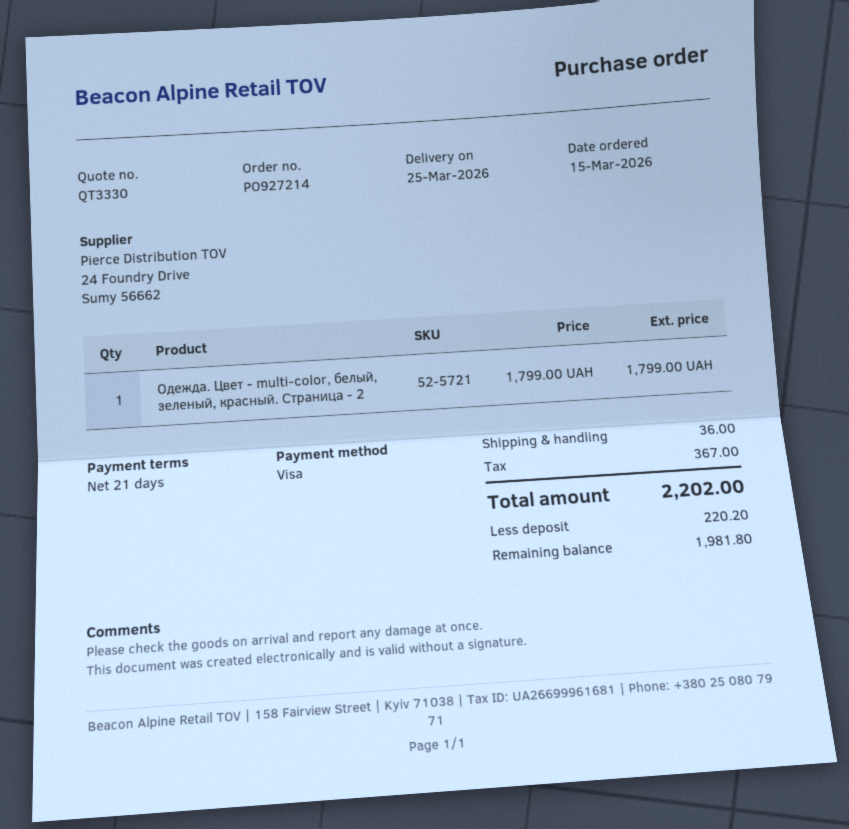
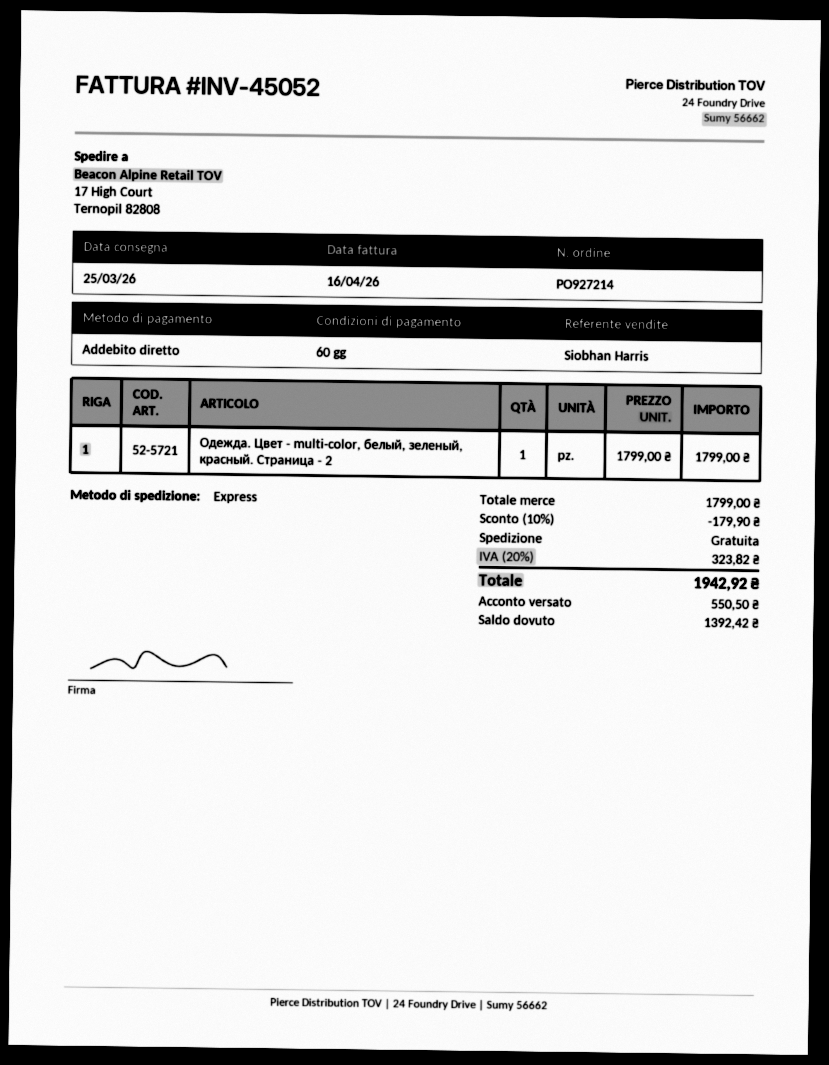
payment terms: 21 days -> 60 days
payment method: Visa -> direct debit
discount: none -> 10% = 179.90
shipping: 36.00 -> 0.00
tax: 367.00 -> 323.82
total: 2202.00 -> 1942.92
deposit: 220.20 -> 550.50
balance: 1981.80 -> 1392.42

